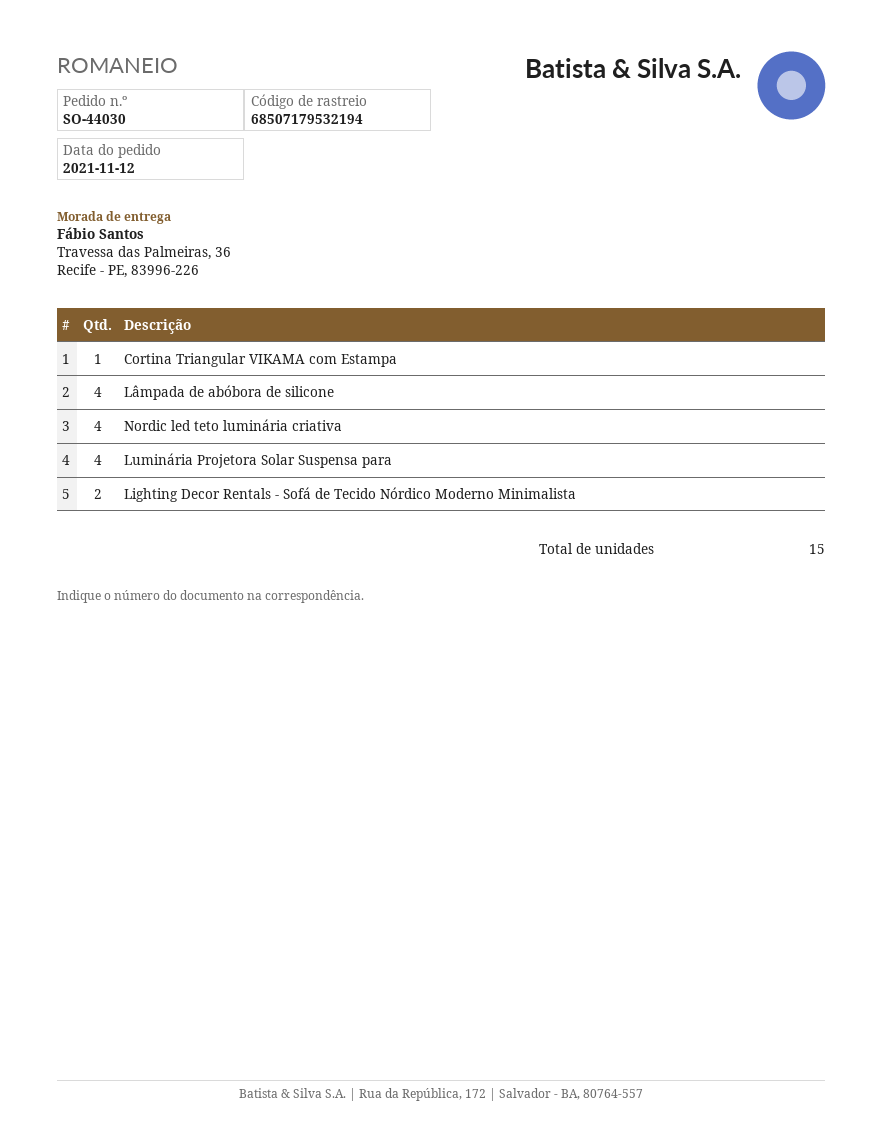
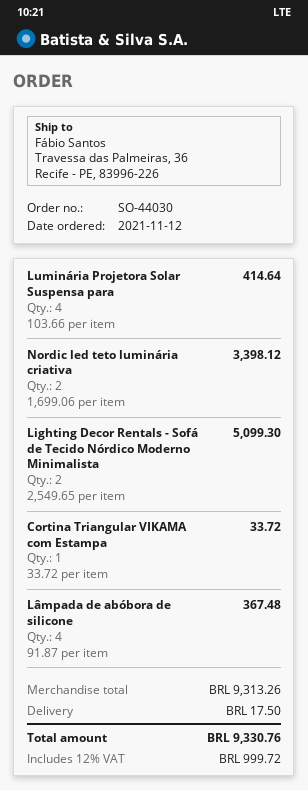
Nordic led teto luminária criativa: 4 -> 2

